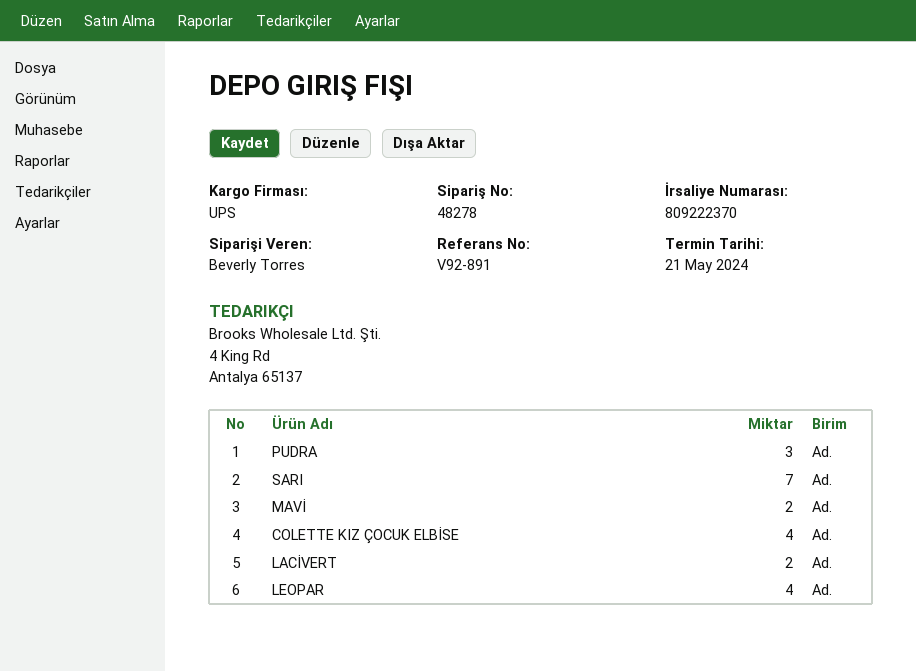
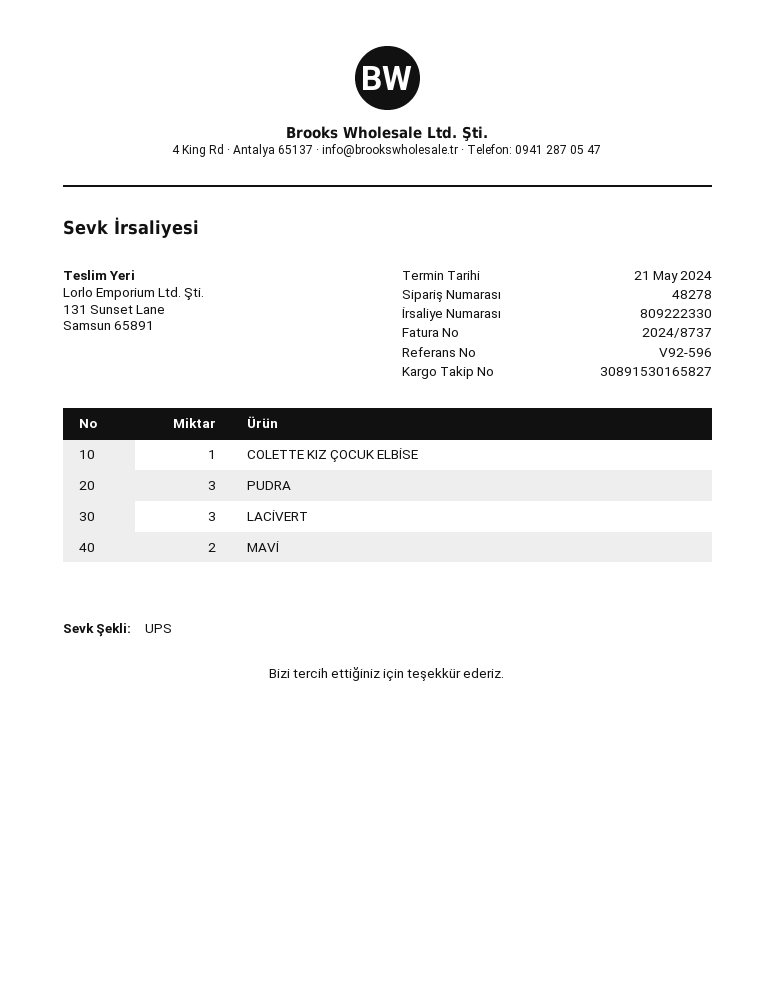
delivery note number: 809222370 -> 809222330
reference: V92-891 -> V92-596
SARI: 7 -> none
COLETTE KIZ ÇOCUK ELBİSE: 4 -> 1
LACİVERT: 2 -> 3
LEOPAR: 4 -> none

